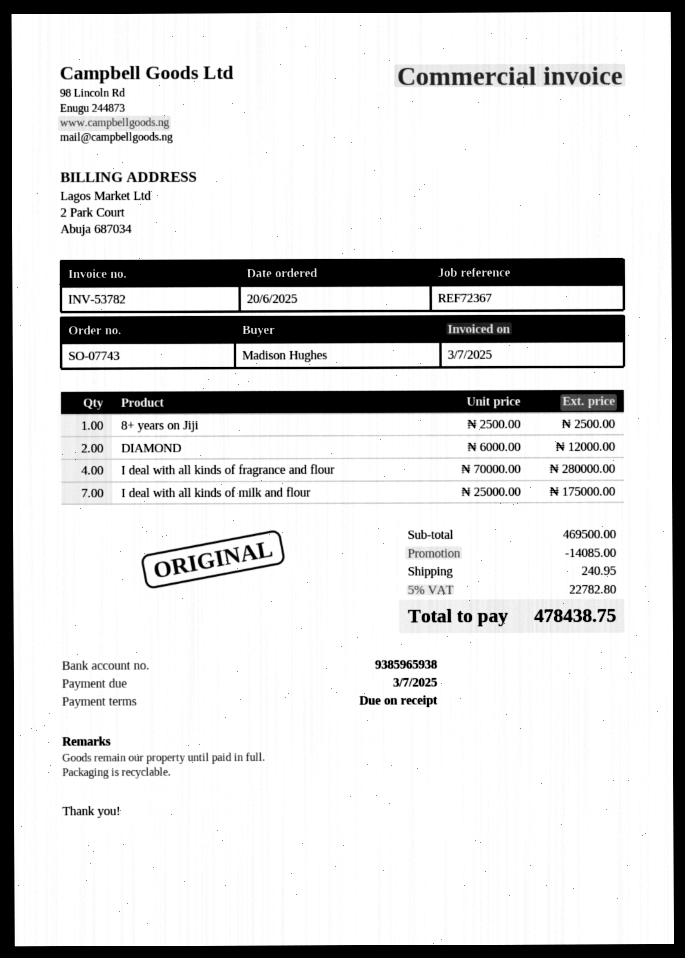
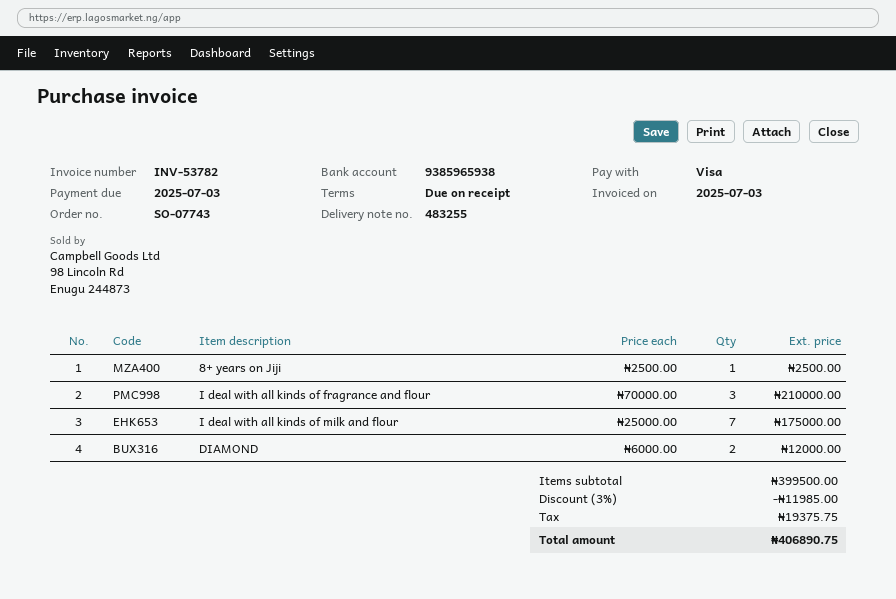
I deal with all kinds of fragrance and flour: 4 x 70000.00 = 280000.00 -> 3 x 70000.00 = 210000.00
subtotal: 469500.00 -> 399500.00
discount: 14085.00 -> 11985.00
shipping: 240.95 -> none
tax: 22782.80 -> 19375.75
total: 478438.75 -> 406890.75

